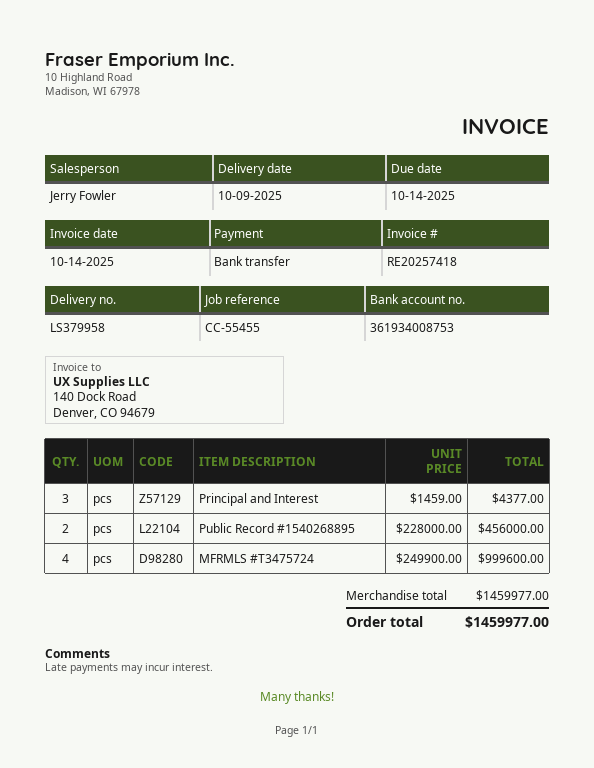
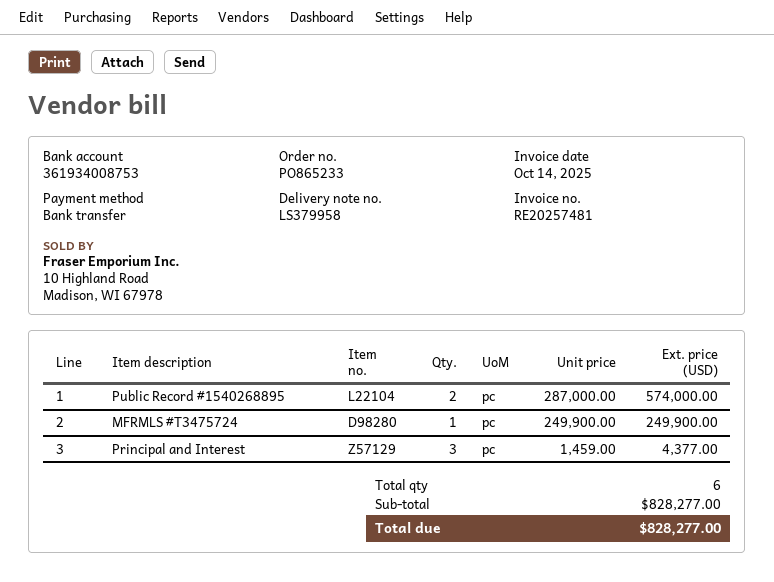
invoice number: RE20257418 -> RE20257481
Public Record #1540268895: 2 x 228000.00 = 456000.00 -> 2 x 287000.00 = 574000.00
MFRMLS #T3475724: 4 x 249900.00 = 999600.00 -> 1 x 249900.00 = 249900.00
subtotal: 1459977.00 -> 828277.00
total: 1459977.00 -> 828277.00

